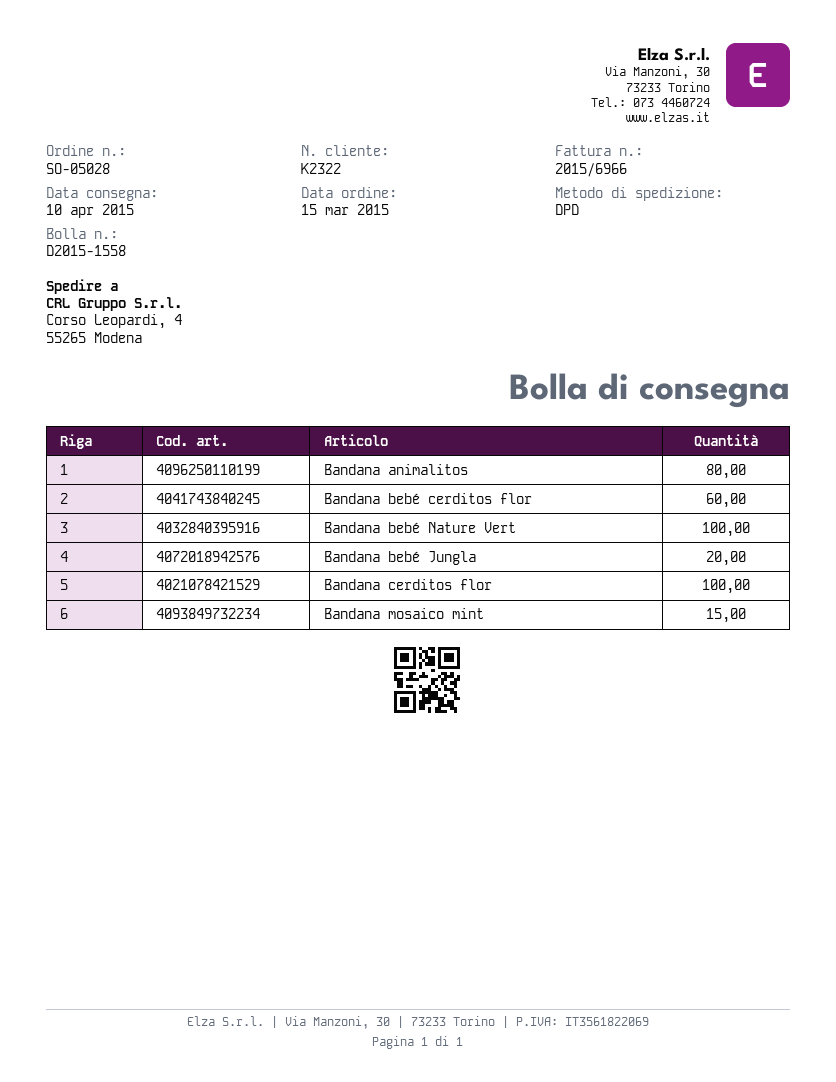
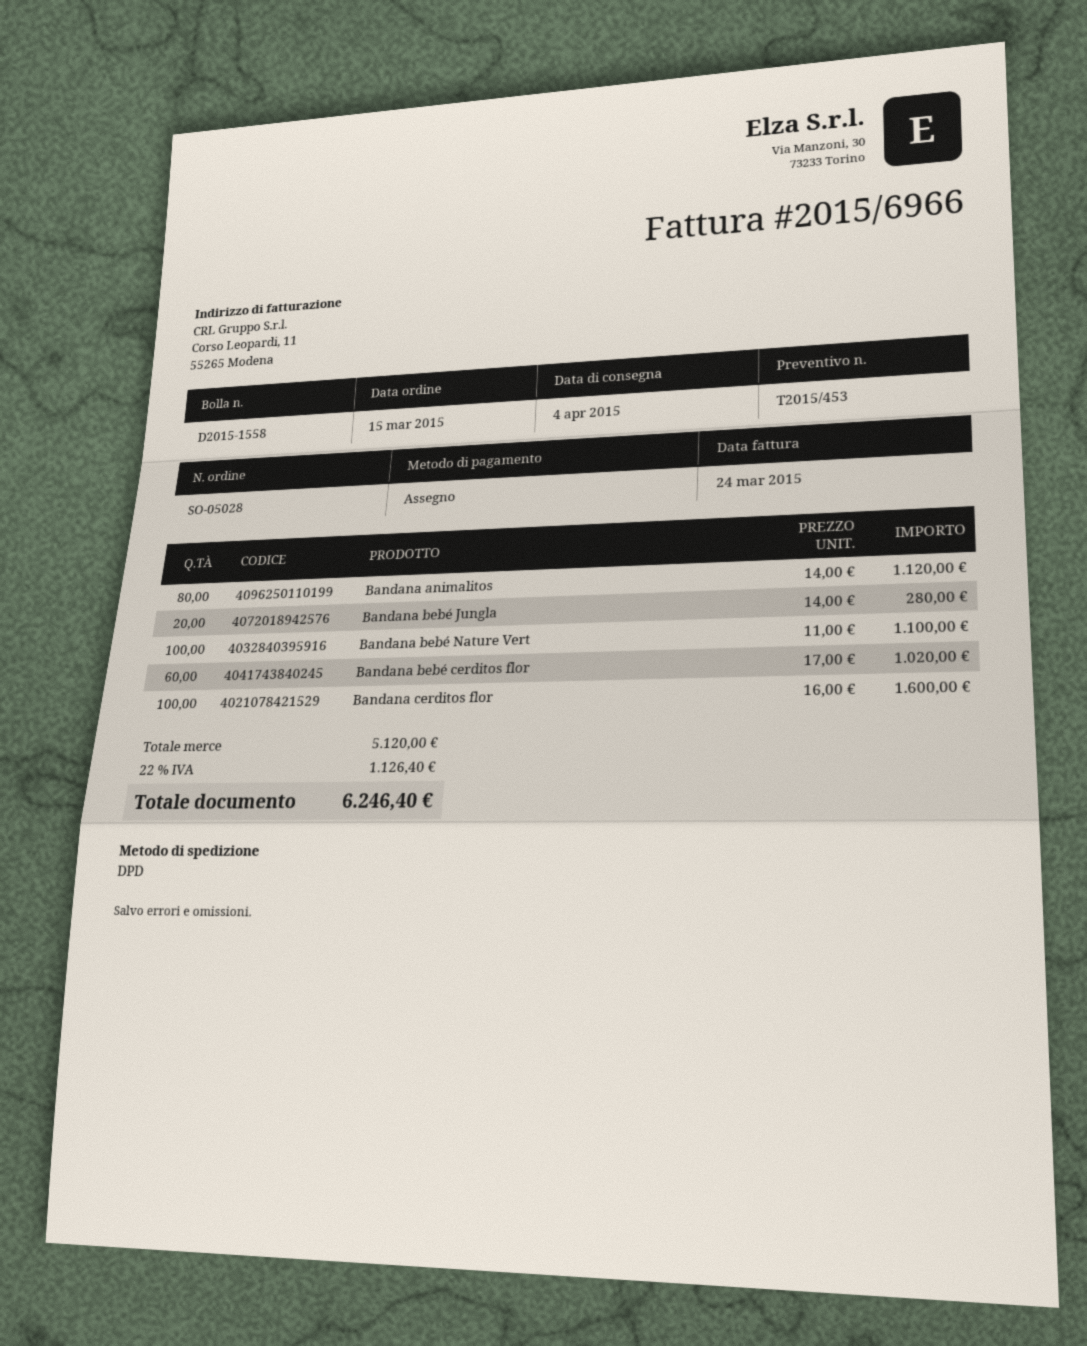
delivery date: 2015-04-10 -> 2015-04-04
Bandana mosaico mint: 15 -> none

